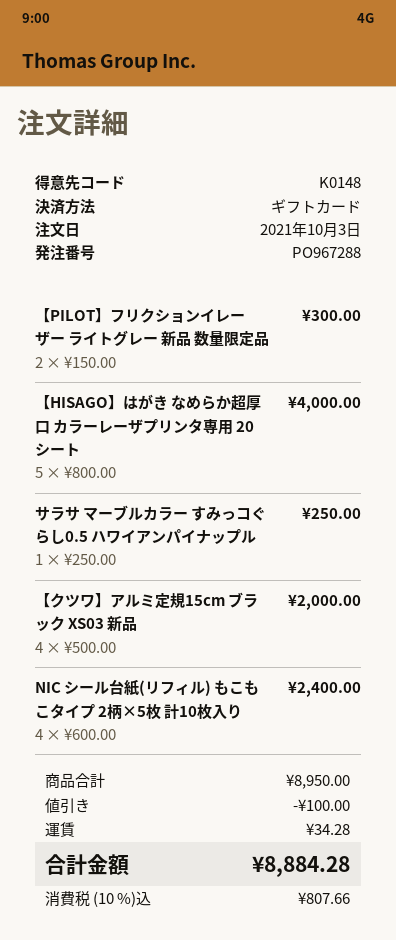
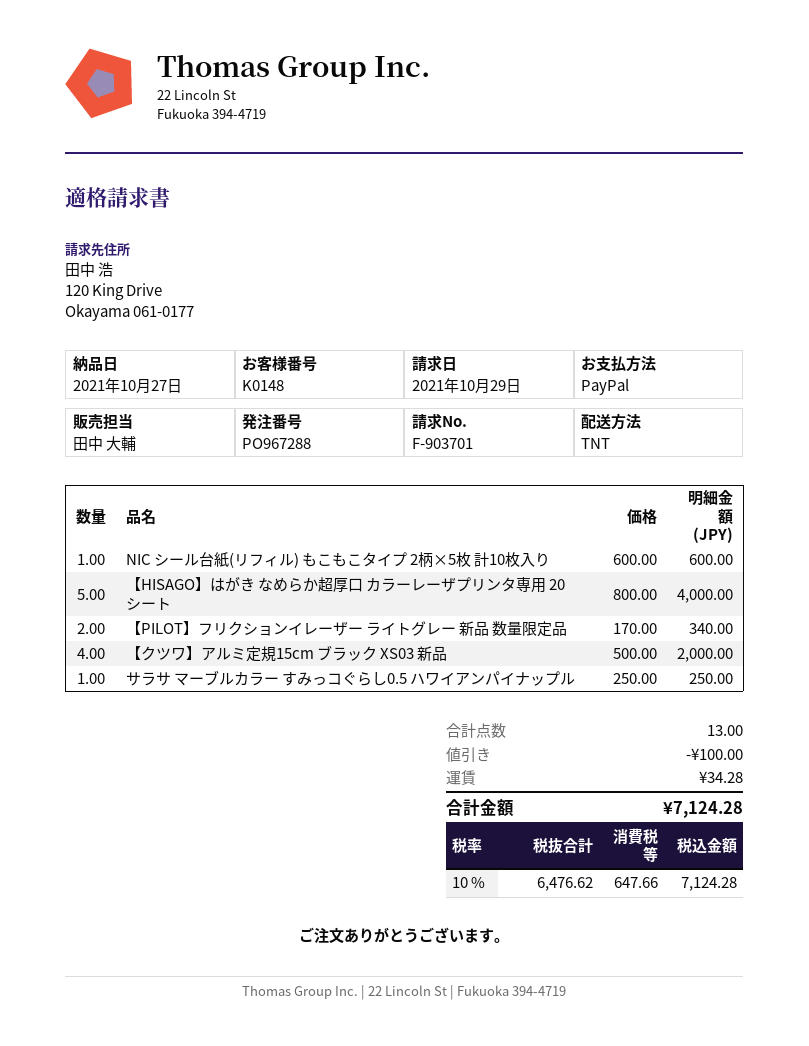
payment method: gift card -> PayPal
【PILOT】フリクションイレーザー ライトグレー 新品 数量限定品: 2 x 150.00 = 300.00 -> 2 x 170.00 = 340.00
NIC シール台紙(リフィル) もこもこタイプ 2柄×5枚 計10枚入り: 4 x 600.00 = 2400.00 -> 1 x 600.00 = 600.00
tax: 10% = 807.66 -> 10% = 647.66
total: 8884.28 -> 7124.28

